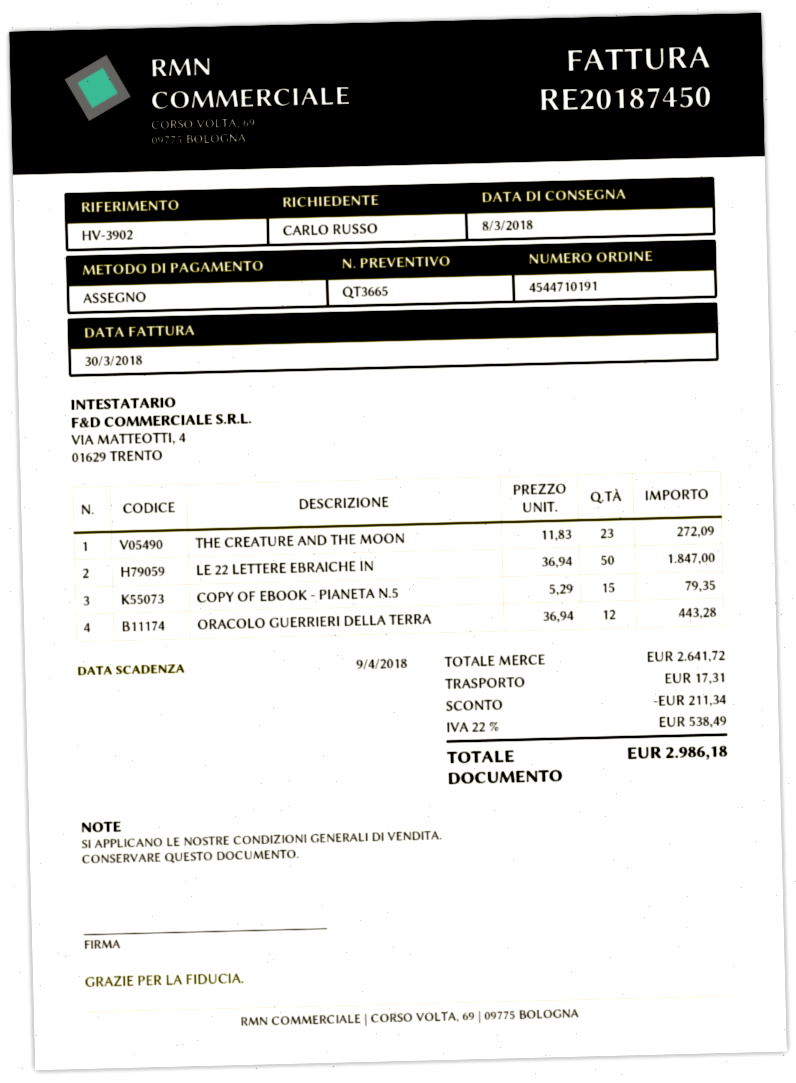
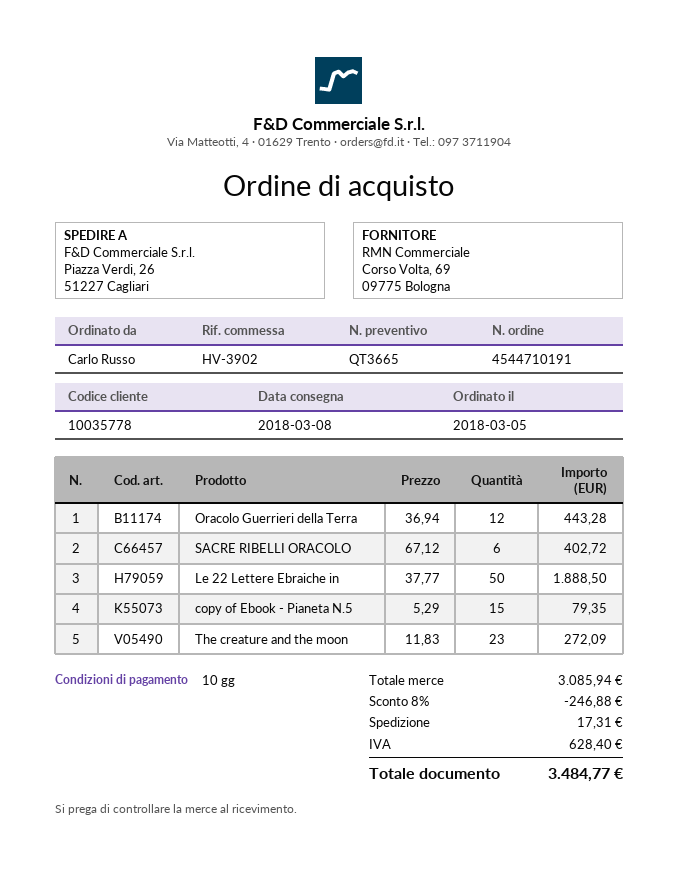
LE 22 LETTERE EBRAICHE IN: 50 x 36.94 = 1847.00 -> 50 x 37.77 = 1888.50
SACRE RIBELLI ORACOLO: none -> 6 x 67.12 = 402.72
subtotal: 2641.72 -> 3085.94
discount: 211.34 -> 246.88
tax: 538.49 -> 628.40
total: 2986.18 -> 3484.77

